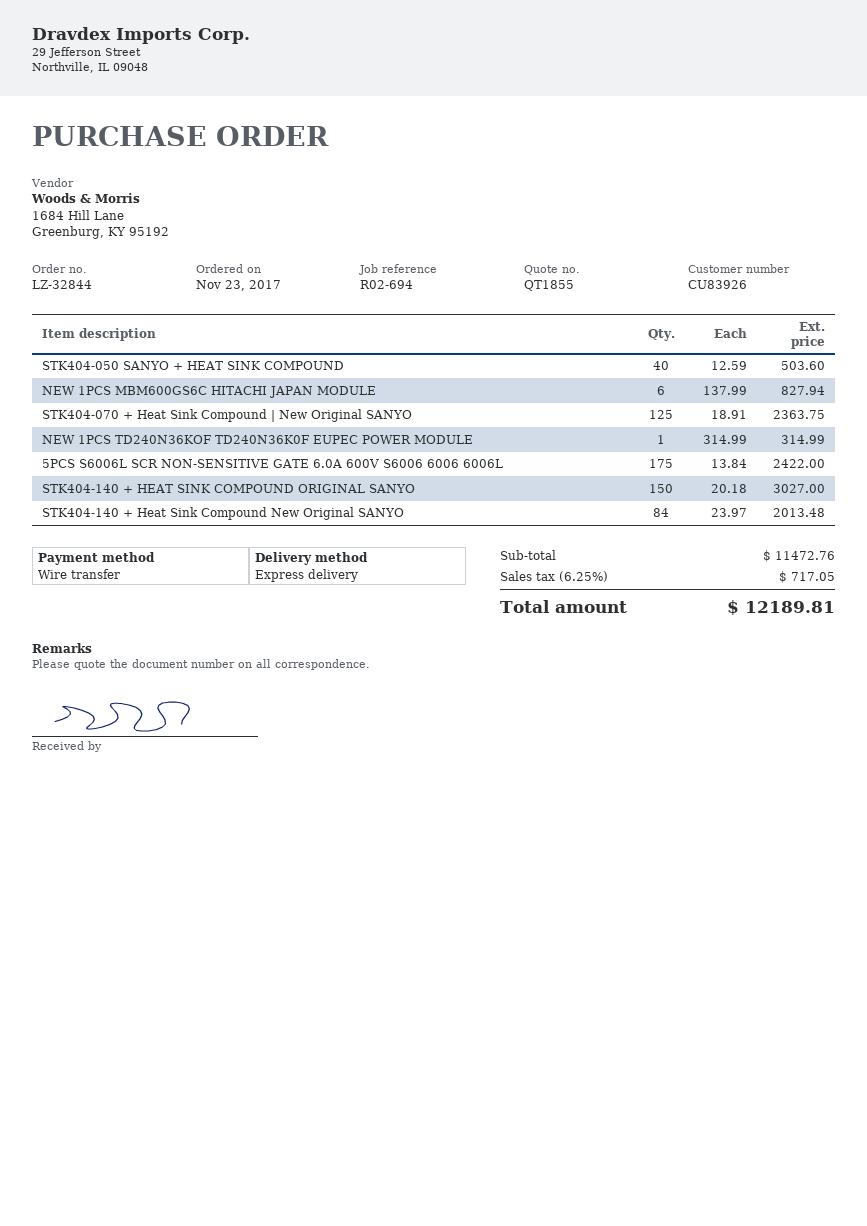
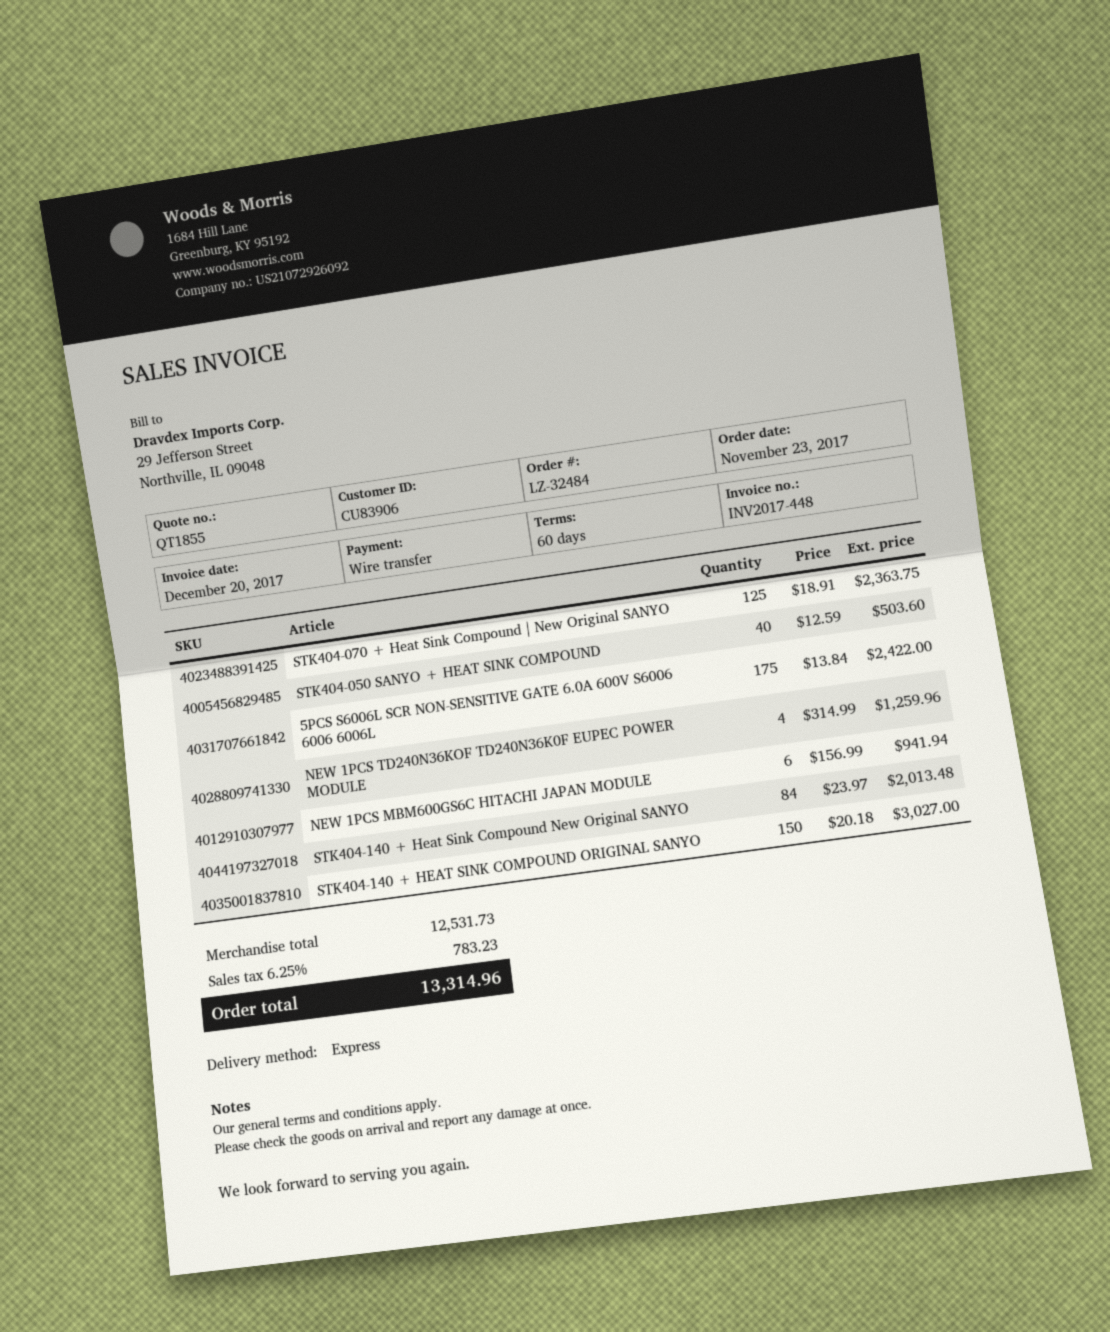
order number: LZ-32844 -> LZ-32484
customer number: CU83926 -> CU83906
NEW 1PCS MBM600GS6C HITACHI JAPAN MODULE: 6 x 137.99 = 827.94 -> 6 x 156.99 = 941.94
NEW 1PCS TD240N36KOF TD240N36K0F EUPEC POWER MODULE: 1 x 314.99 = 314.99 -> 4 x 314.99 = 1259.96
subtotal: 11472.76 -> 12531.73
tax: 6.25% = 717.05 -> 6.25% = 783.23
total: 12189.81 -> 13314.96

